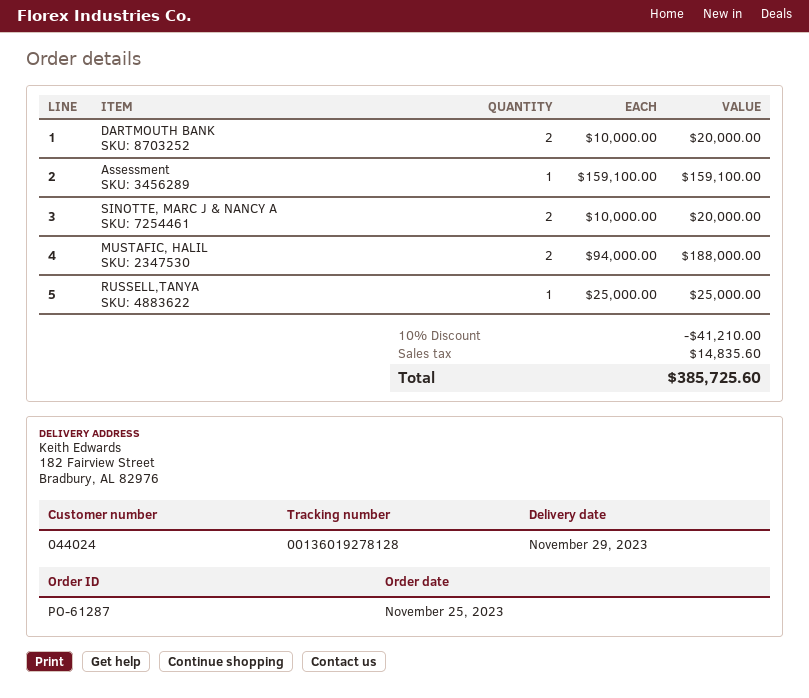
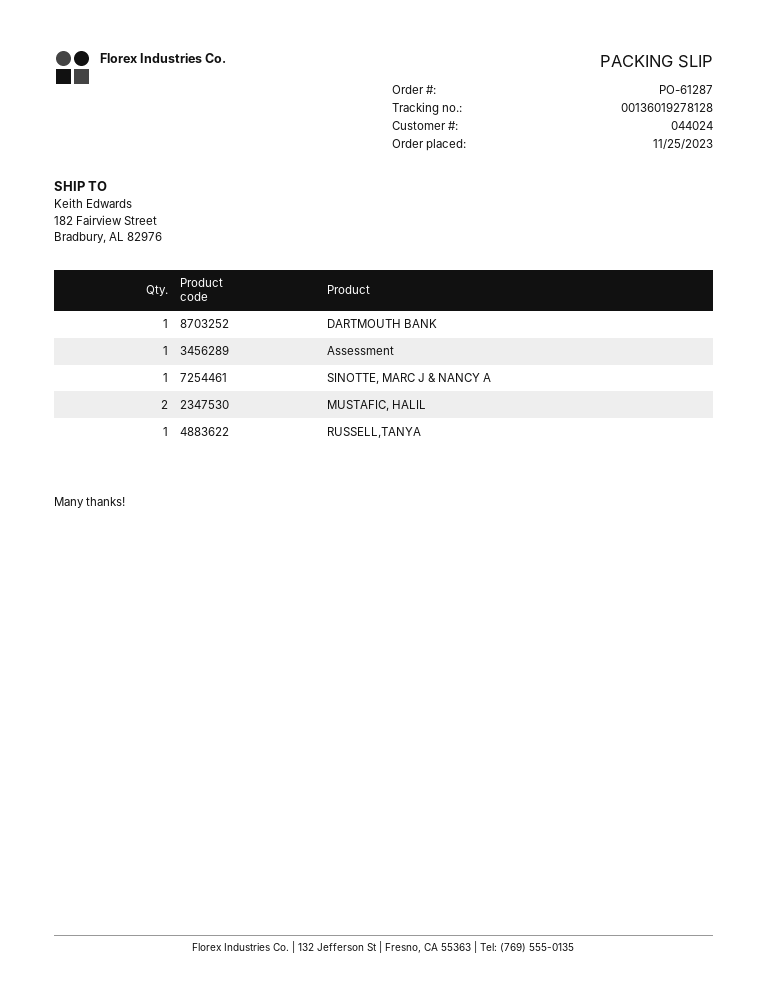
DARTMOUTH BANK: 2 -> 1
SINOTTE, MARC J & NANCY A: 2 -> 1

